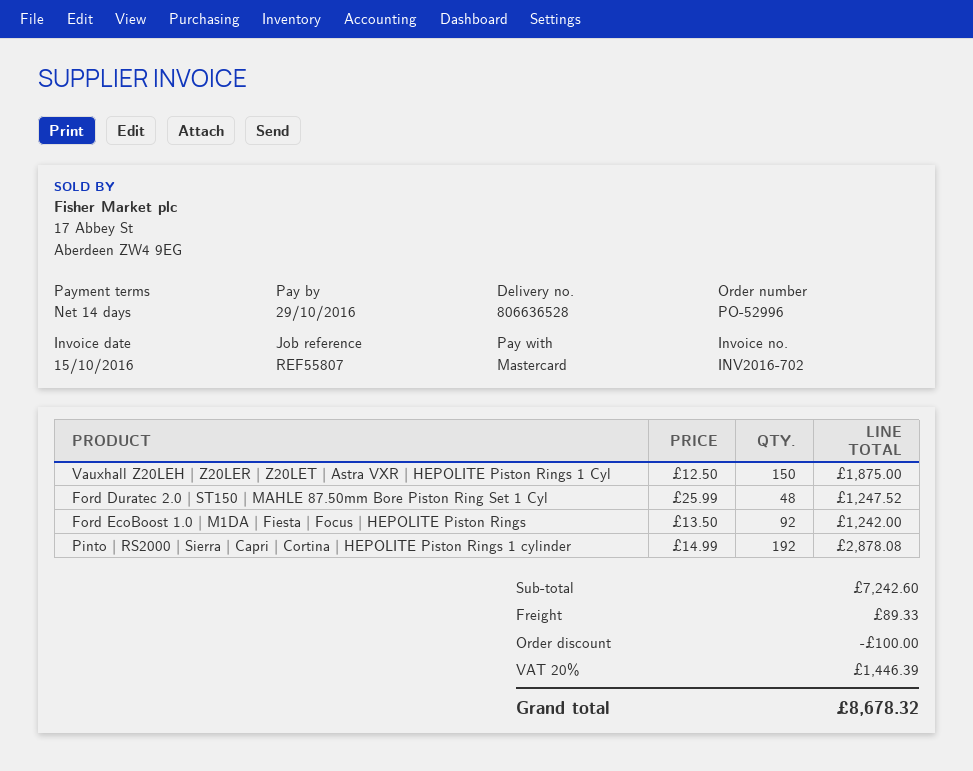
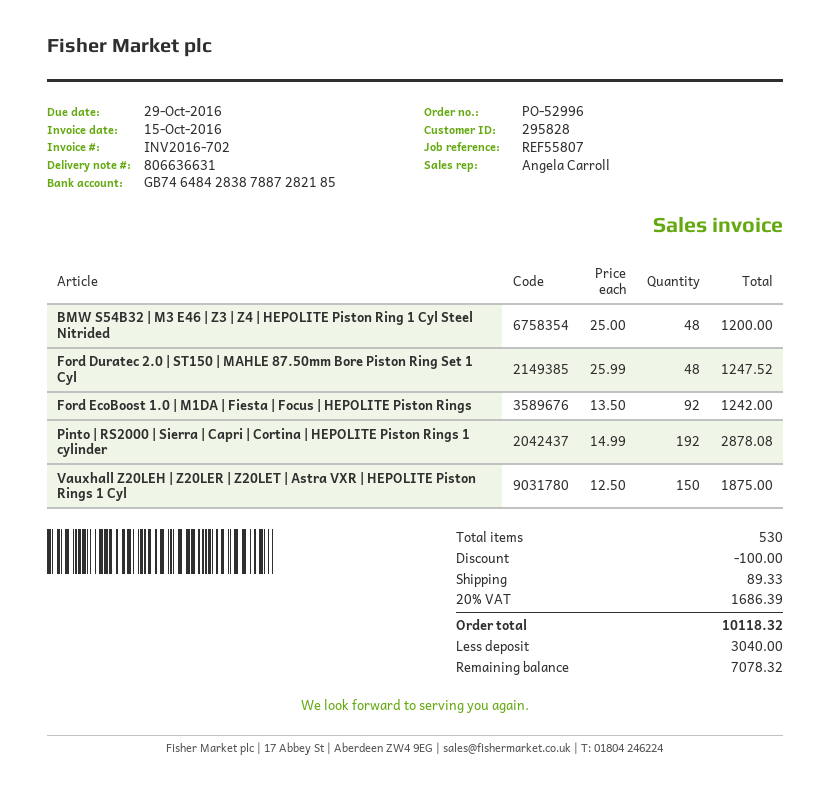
delivery note number: 806636528 -> 806636631
BMW S54B32 | M3 E46 | Z3 | Z4 | HEPOLITE Piston Ring 1 Cyl Steel Nitrided: none -> 48 x 25.00 = 1200.00
tax: 20% = 1446.39 -> 20% = 1686.39
total: 8678.32 -> 10118.32

